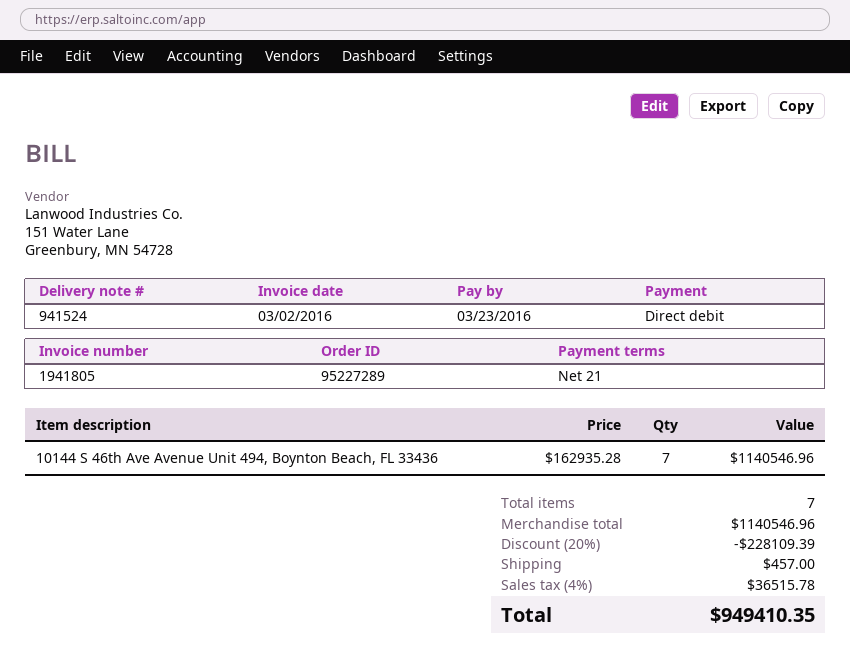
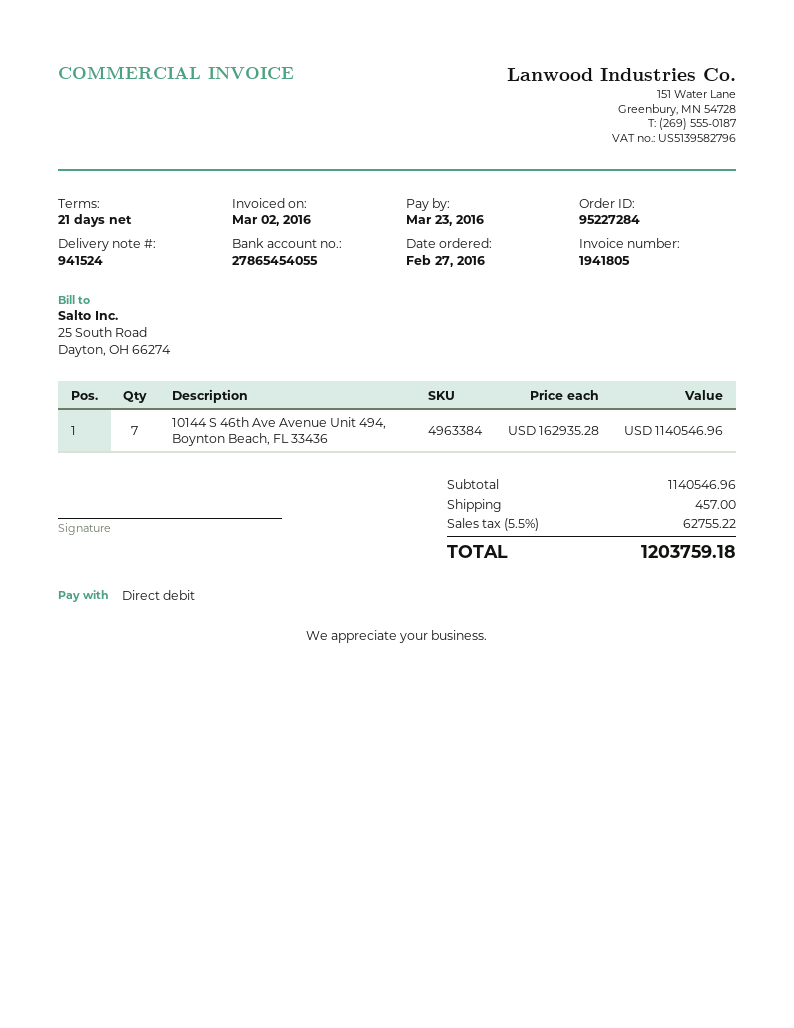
order number: 95227289 -> 95227284
discount: 20% = 228109.39 -> none
tax: 4% = 36515.78 -> 5.5% = 62755.22
total: 949410.35 -> 1203759.18

